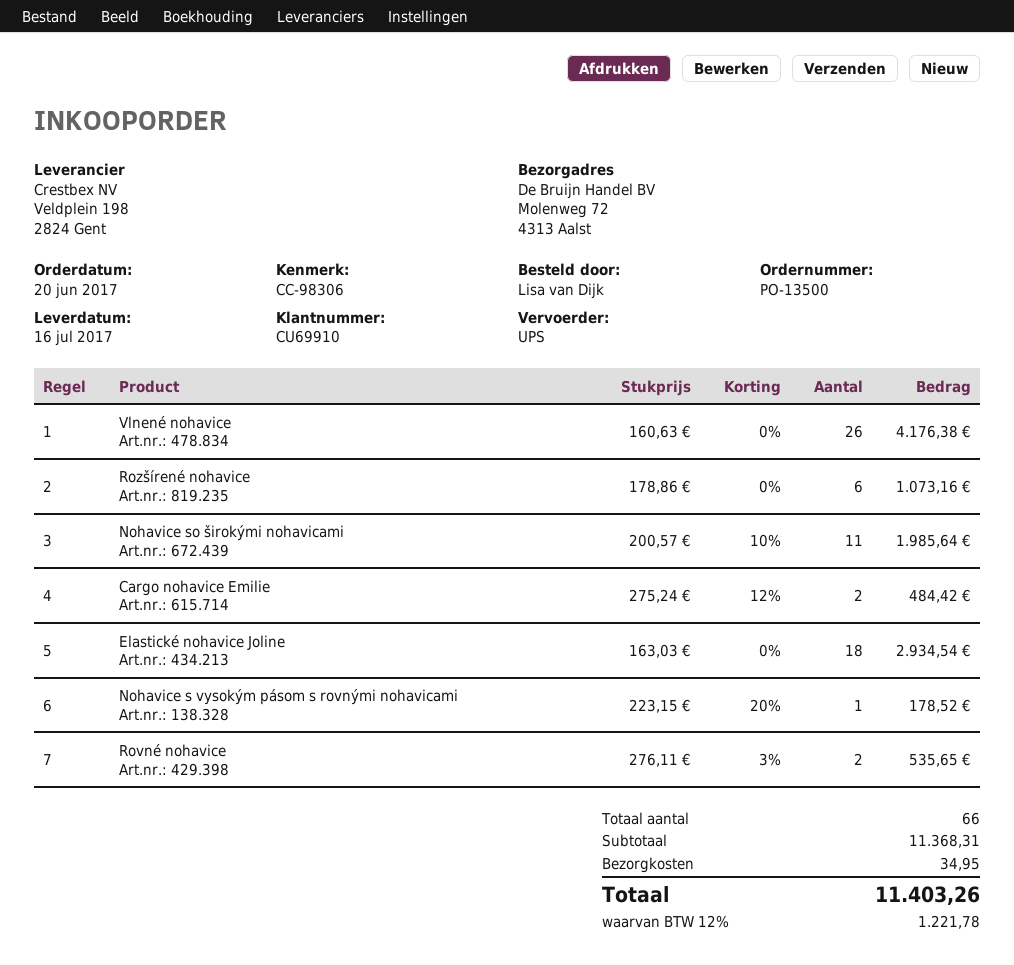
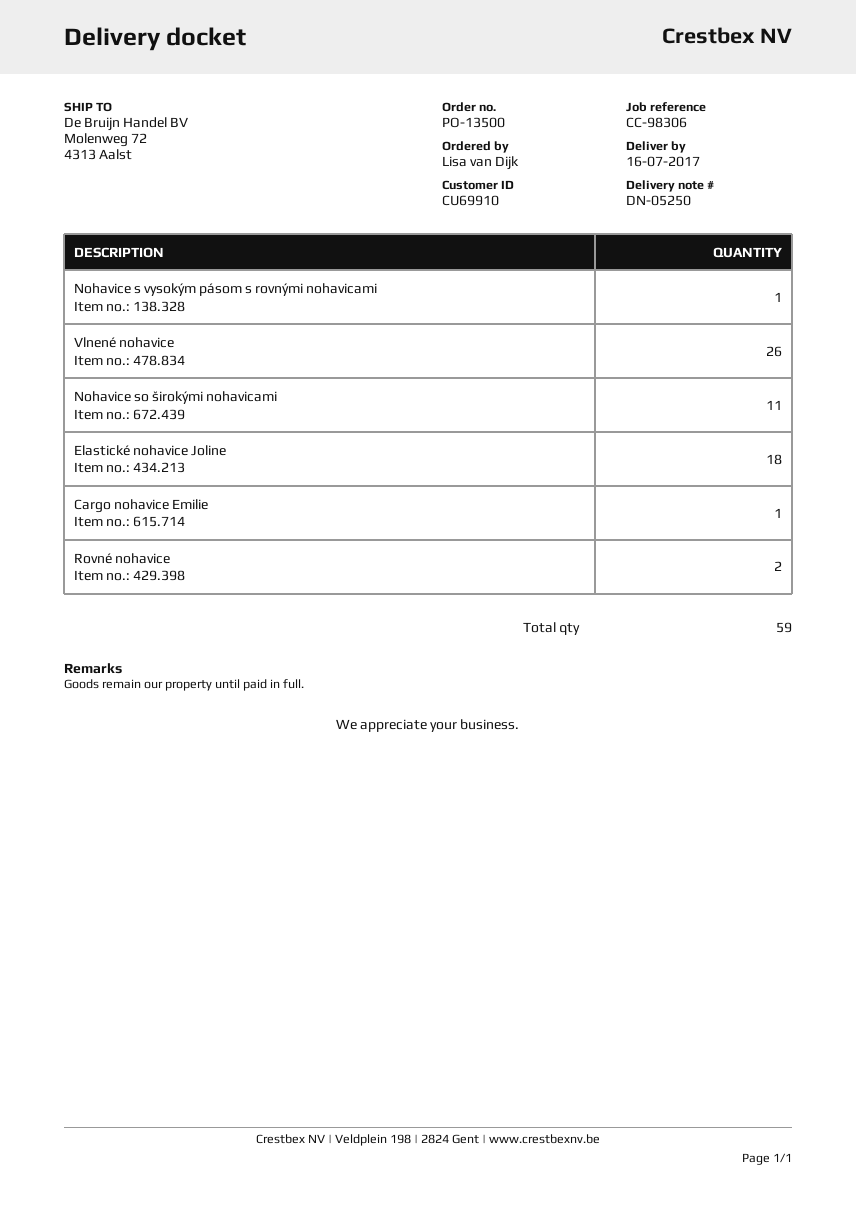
Rozšírené nohavice: 6 -> none
Cargo nohavice Emilie: 2 -> 1
total quantity: 66 -> 59

